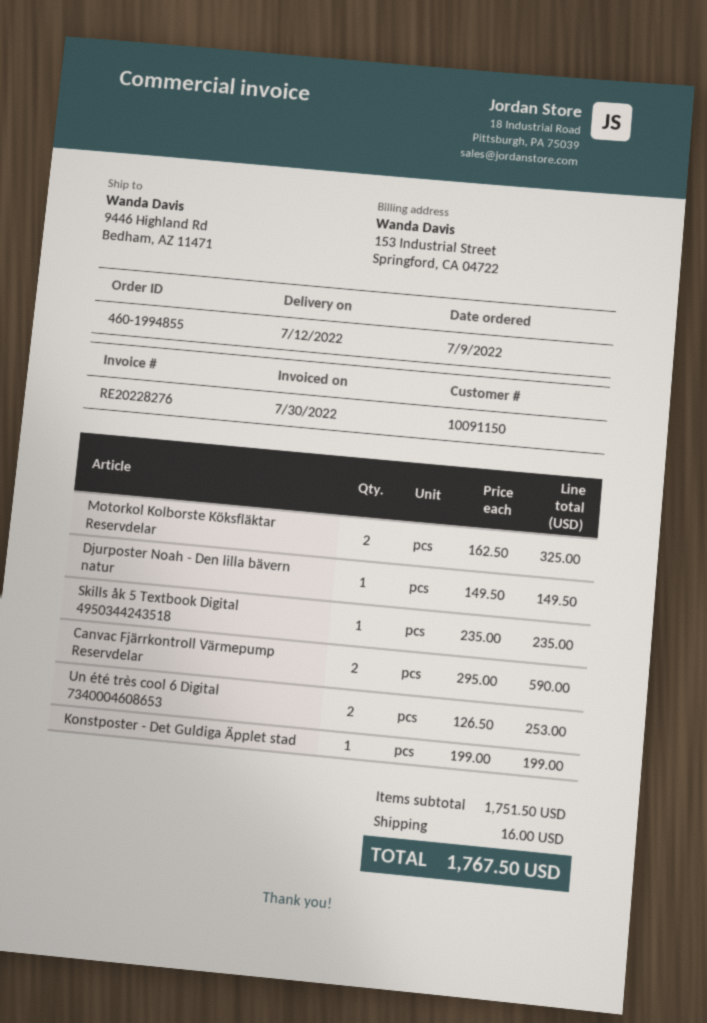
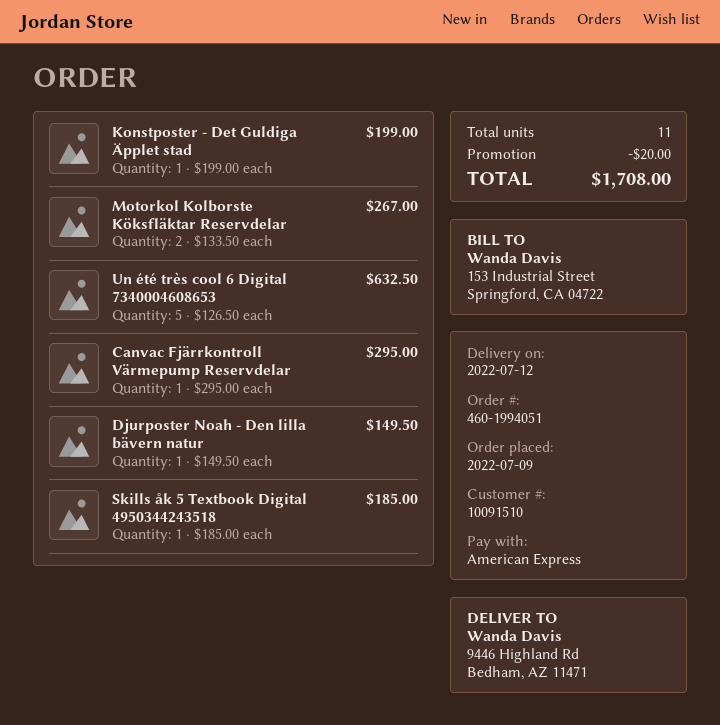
order number: 460-1994855 -> 460-1994051
customer number: 10091150 -> 10091510
Motorkol Kolborste Köksfläktar Reservdelar: 2 x 162.50 = 325.00 -> 2 x 133.50 = 267.00
Skills åk 5 Textbook Digital 4950344243518: 1 x 235.00 = 235.00 -> 1 x 185.00 = 185.00
Canvac Fjärrkontroll Värmepump Reservdelar: 2 x 295.00 = 590.00 -> 1 x 295.00 = 295.00
Un été très cool 6 Digital 7340004608653: 2 x 126.50 = 253.00 -> 5 x 126.50 = 632.50
discount: none -> 20.00
shipping: 16.00 -> none
total: 1767.50 -> 1708.00

